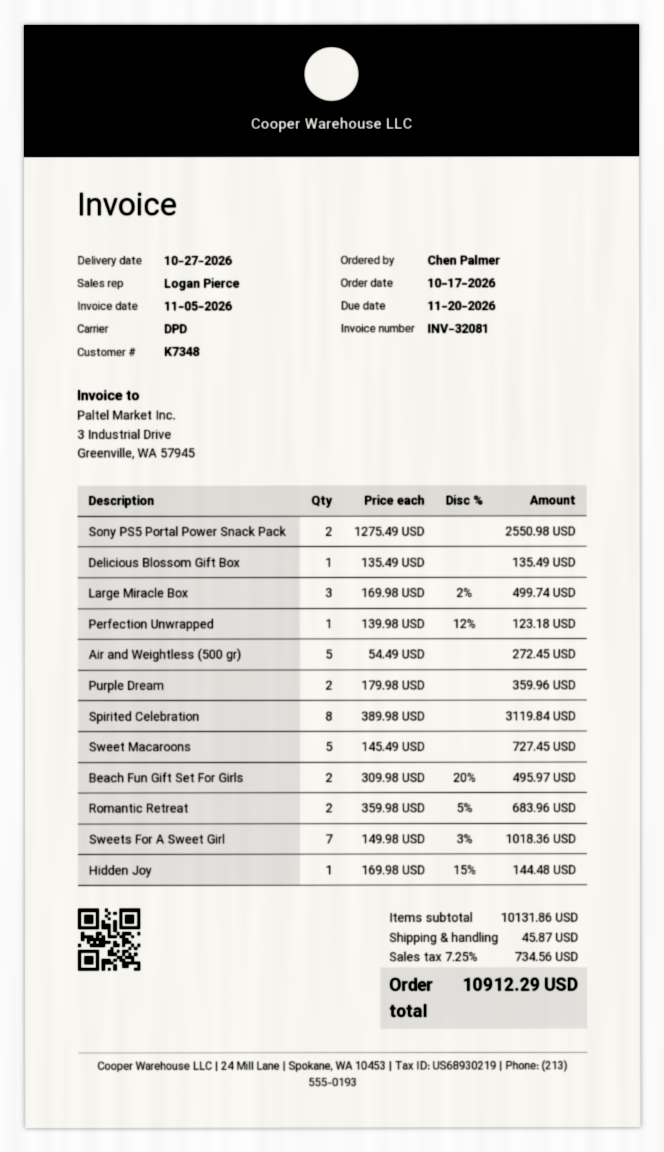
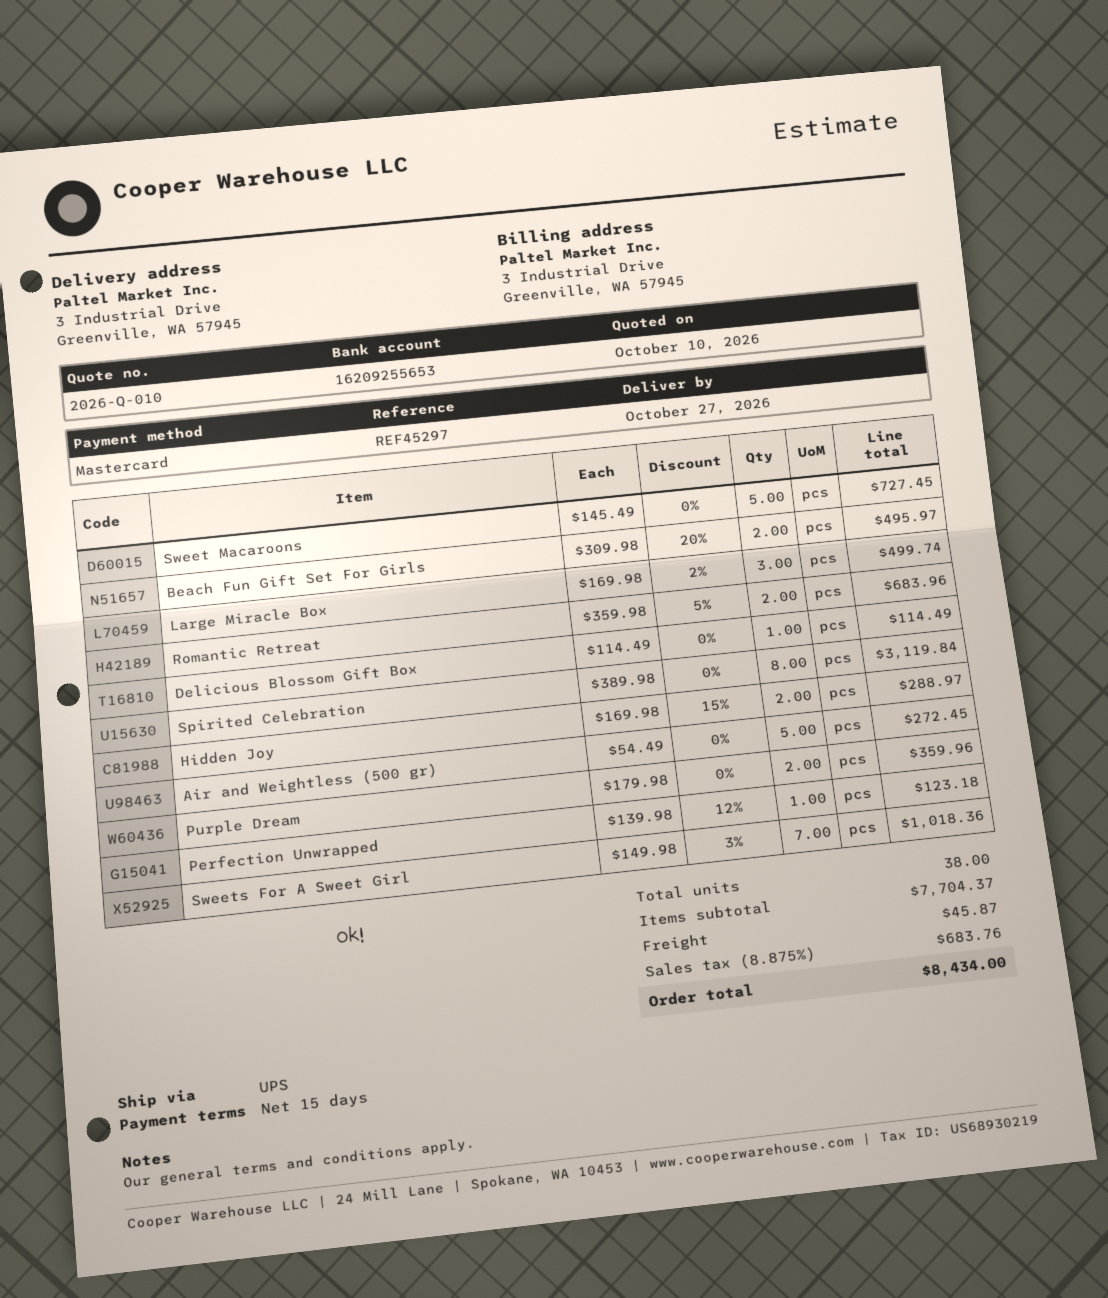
shipping method: DPD -> UPS
Sony PS5 Portal Power Snack Pack: 2 x 1275.49 = 2550.98 -> none
Delicious Blossom Gift Box: 1 x 135.49 = 135.49 -> 1 x 114.49 = 114.49
Hidden Joy: 1 x 169.98 - 15% = 144.48 -> 2 x 169.98 - 15% = 288.97
subtotal: 10131.86 -> 7704.37
tax: 7.25% = 734.56 -> 8.875% = 683.76
total: 10912.29 -> 8434.00

